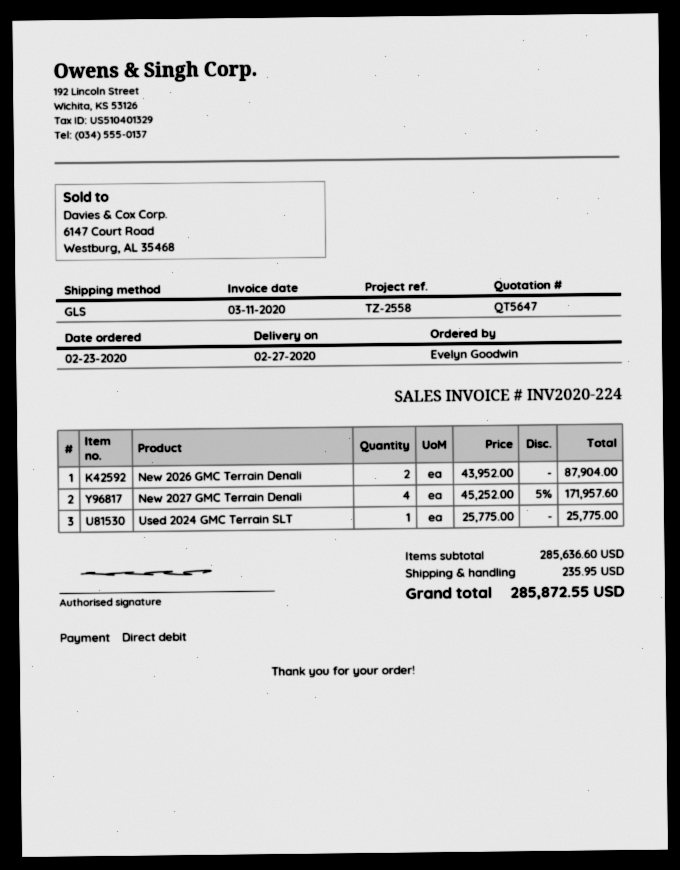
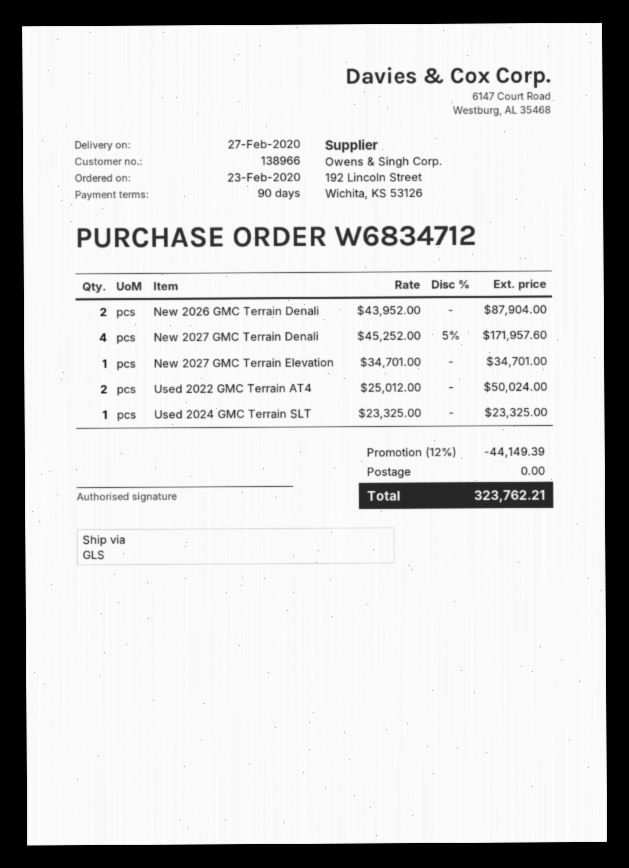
Used 2024 GMC Terrain SLT: 1 x 25775.00 = 25775.00 -> 1 x 23325.00 = 23325.00
New 2027 GMC Terrain Elevation: none -> 1 x 34701.00 = 34701.00
Used 2022 GMC Terrain AT4: none -> 2 x 25012.00 = 50024.00
discount: none -> 12% = 44149.39
shipping: 235.95 -> 0.00
total: 285872.55 -> 323762.21

